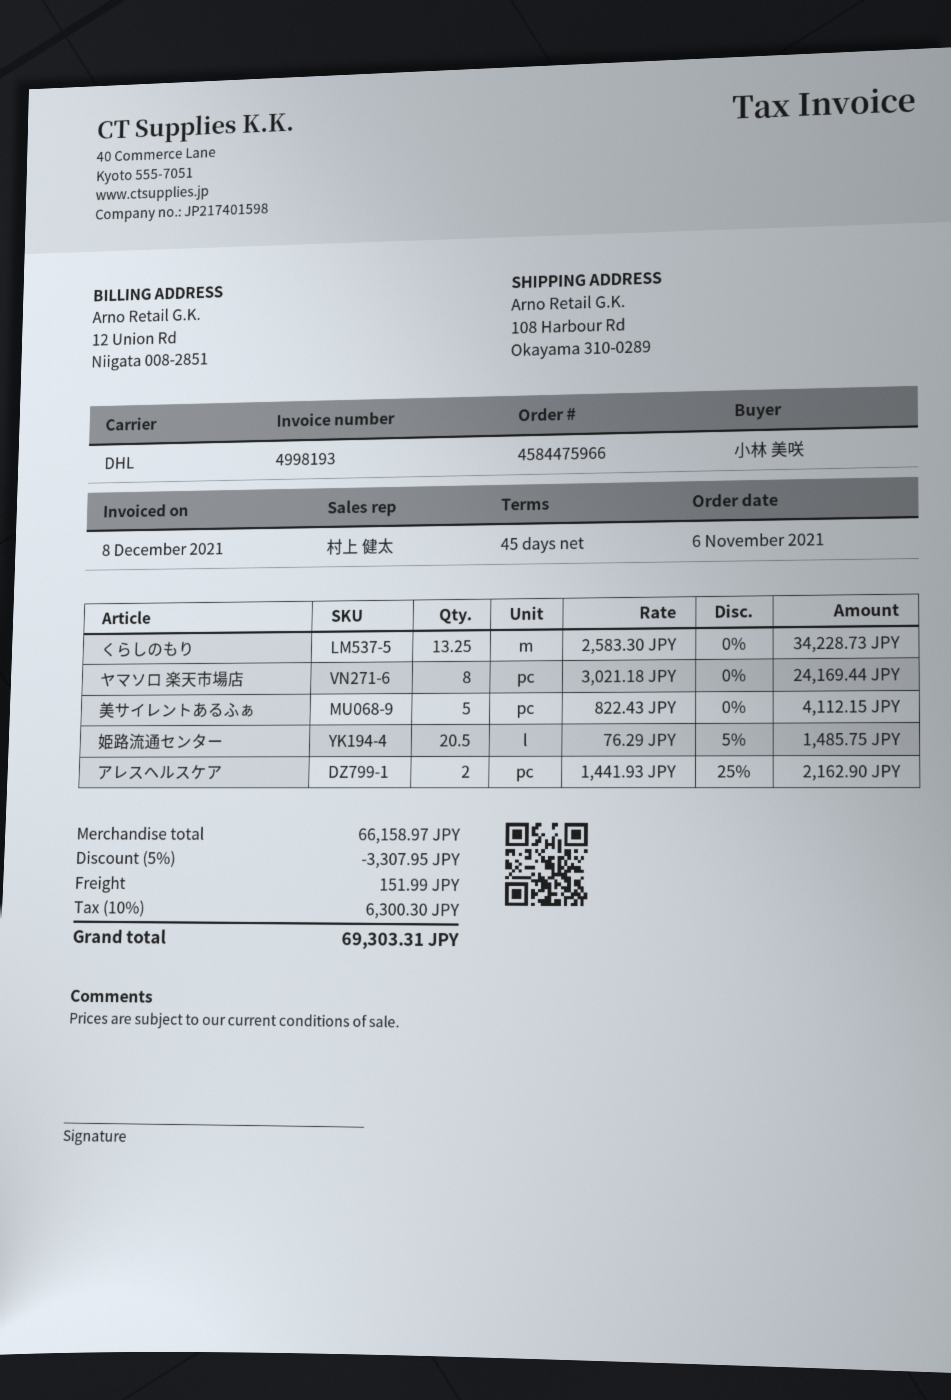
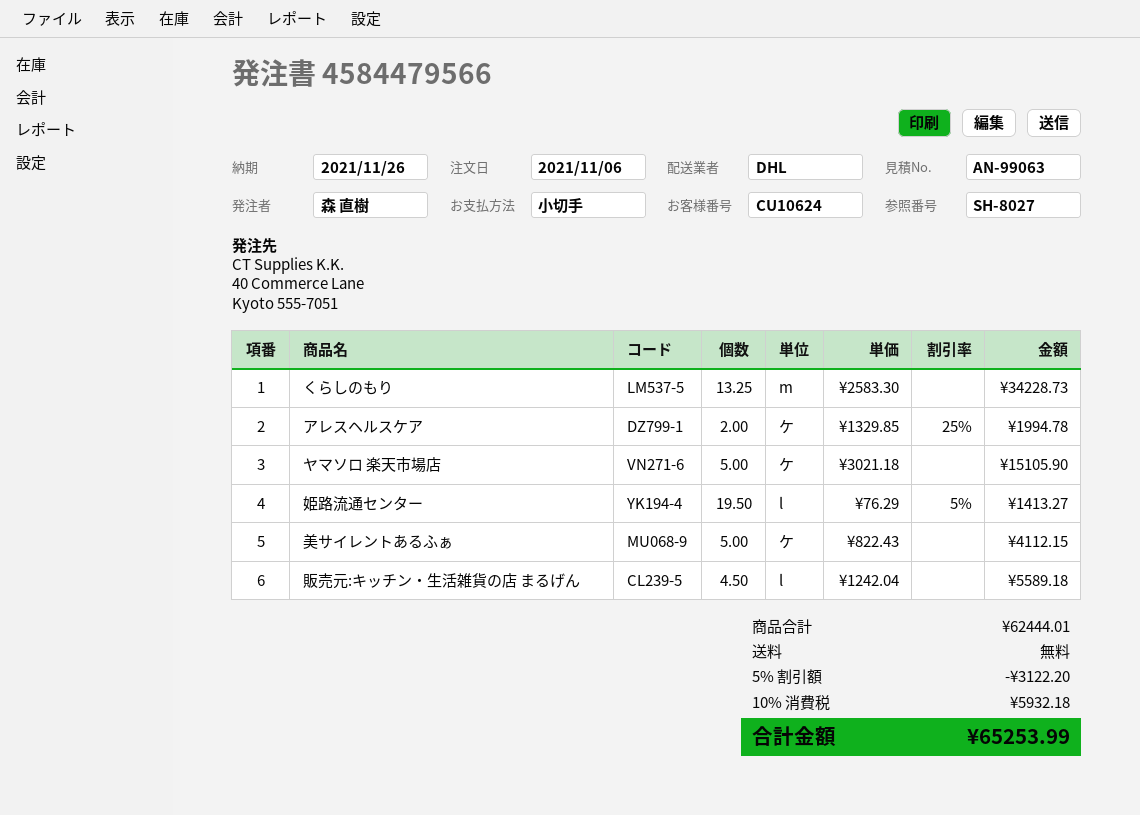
order number: 4584475966 -> 4584479566
ordered by: 小林 美咲 -> 森 直樹
ヤマソロ 楽天市場店: 8 x 3021.18 = 24169.44 -> 5 x 3021.18 = 15105.90
姫路流通センター: 20.5 x 76.29 - 5% = 1485.75 -> 19.5 x 76.29 - 5% = 1413.27
アレスヘルスケア: 2 x 1441.93 - 25% = 2162.90 -> 2 x 1329.85 - 25% = 1994.78
販売元:キッチン・生活雑貨の店 まるげん: none -> 4.5 x 1242.04 = 5589.18
subtotal: 66158.97 -> 62444.01
discount: 5% = 3307.95 -> 5% = 3122.20
shipping: 151.99 -> 0.00
tax: 10% = 6300.30 -> 10% = 5932.18
total: 69303.31 -> 65253.99

